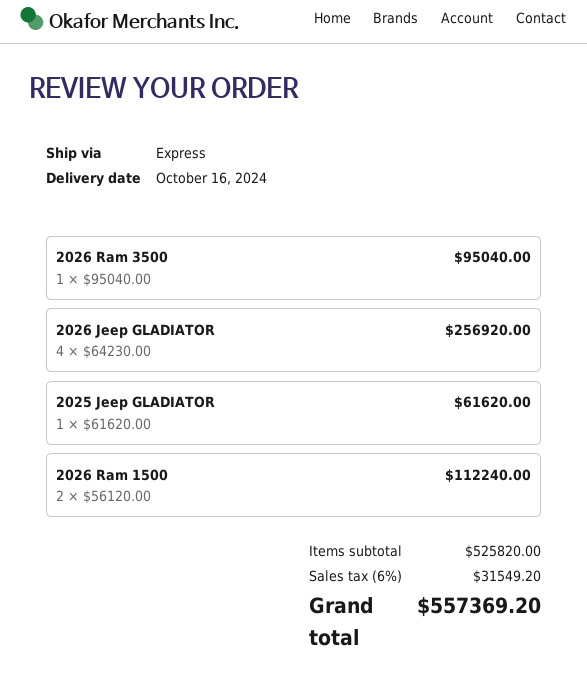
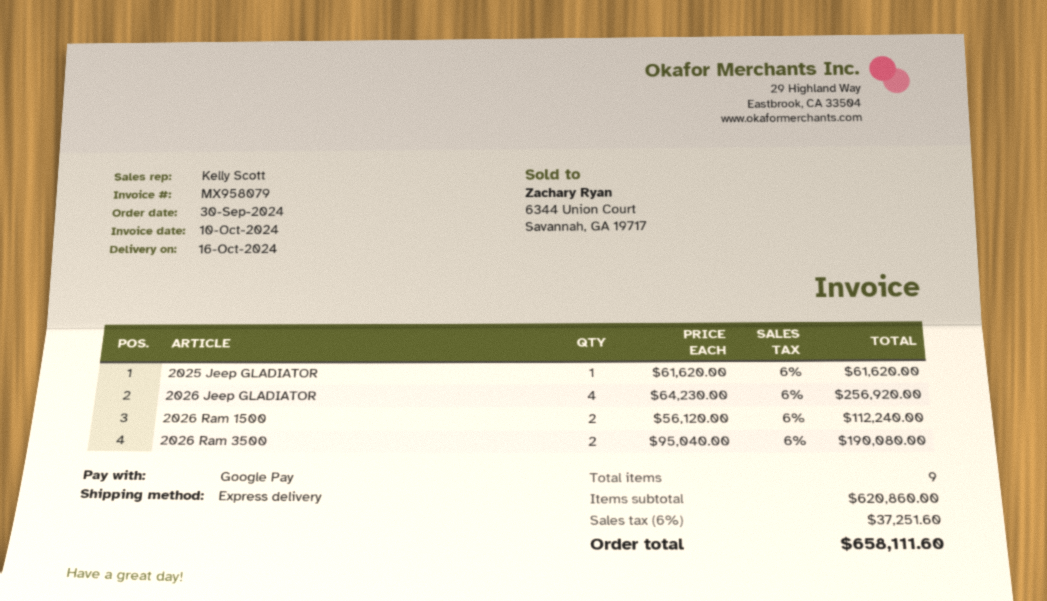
2026 Ram 3500: 1 x 95040.00 = 95040.00 -> 2 x 95040.00 = 190080.00
subtotal: 525820.00 -> 620860.00
tax: 6% = 31549.20 -> 6% = 37251.60
total: 557369.20 -> 658111.60

